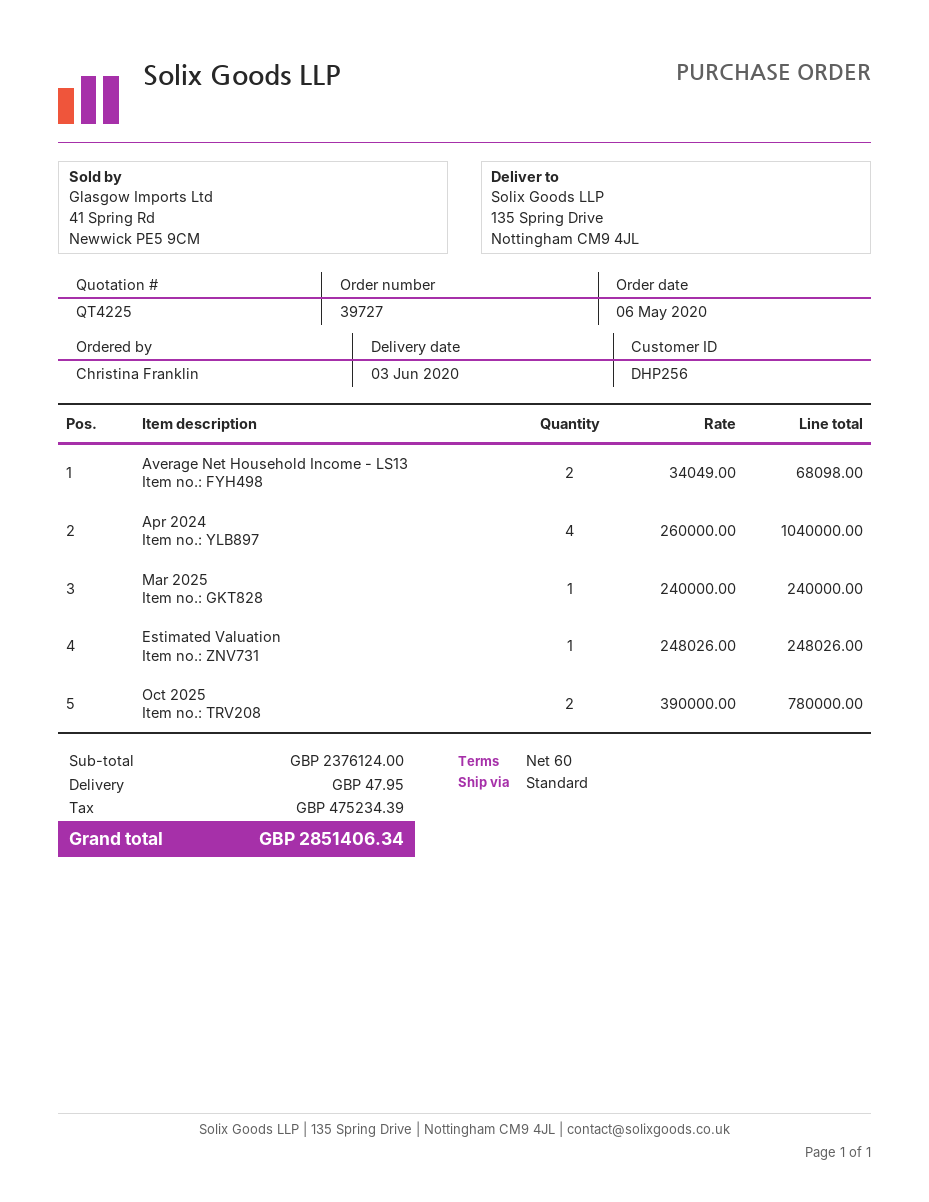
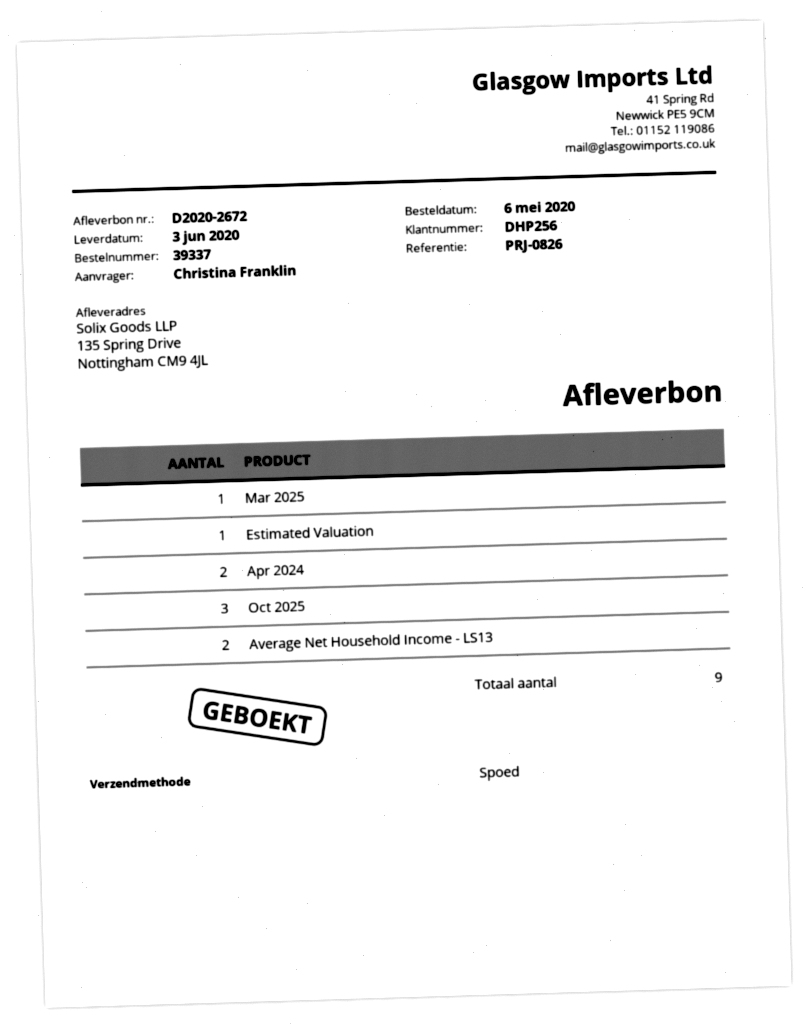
order number: 39727 -> 39337
shipping method: standard -> express
Apr 2024: 4 -> 2
Oct 2025: 2 -> 3

